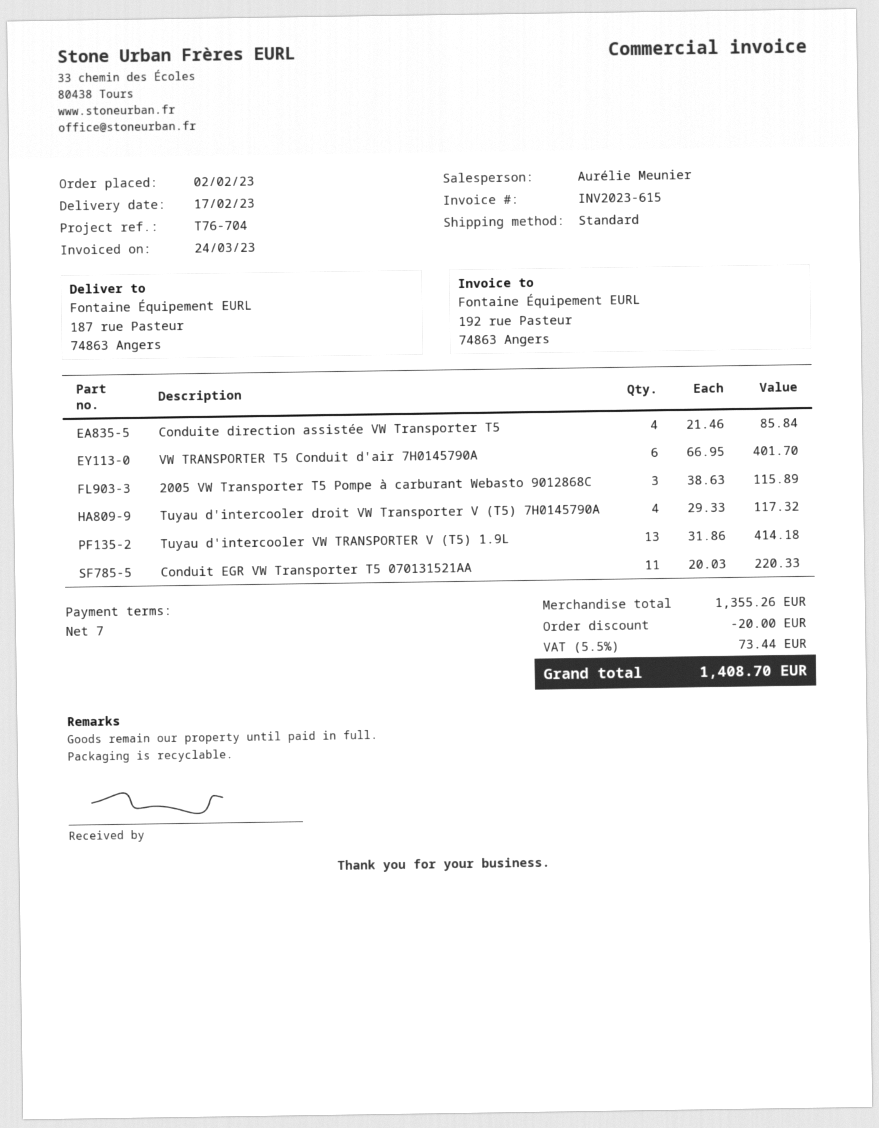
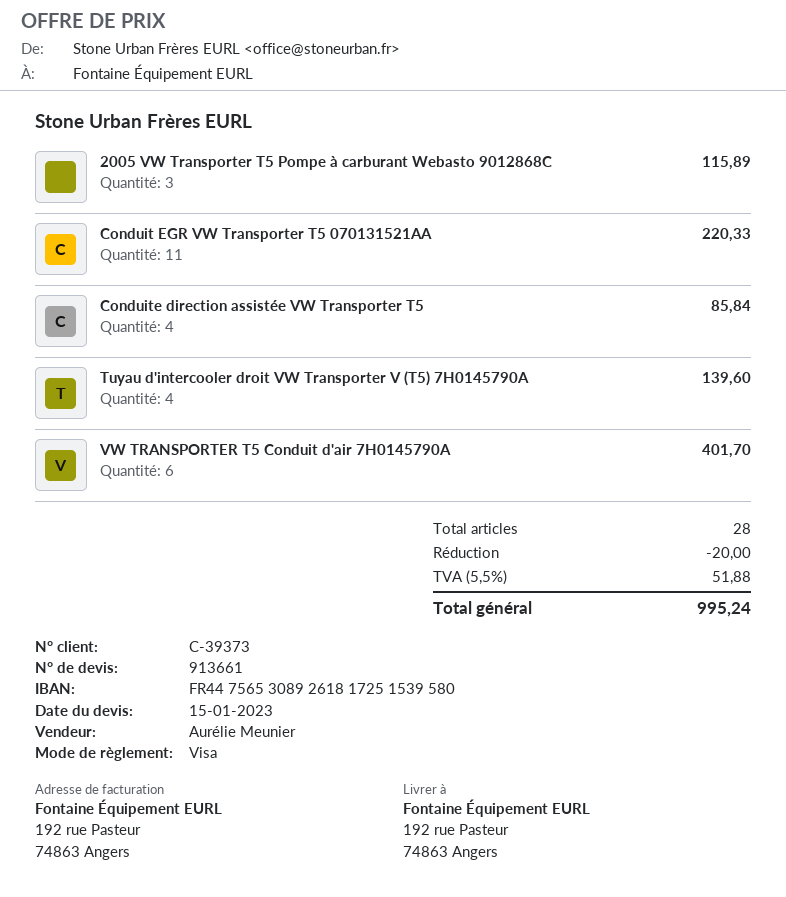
ship to: 187 rue Pasteur, 74863 Angers -> 192 rue Pasteur, 74863 Angers
Tuyau d'intercooler droit VW Transporter V (T5) 7H0145790A: 4 for 117.32 -> 4 for 139.60
Tuyau d'intercooler VW TRANSPORTER V (T5) 1.9L: 13 for 414.18 -> none
tax: 5.5% = 73.44 -> 5.5% = 51.88
total: 1408.70 -> 995.24

